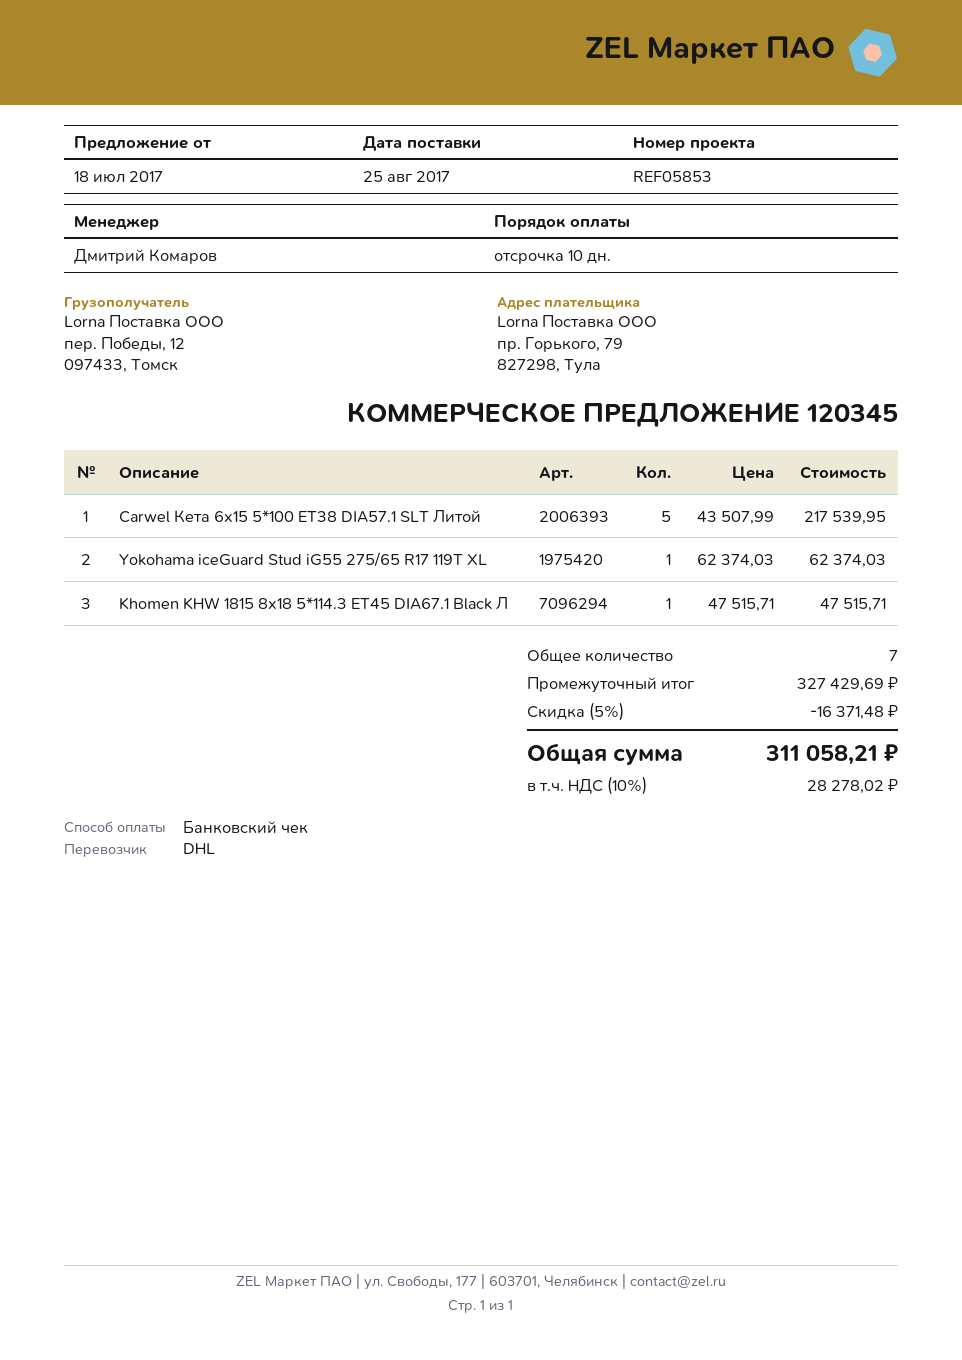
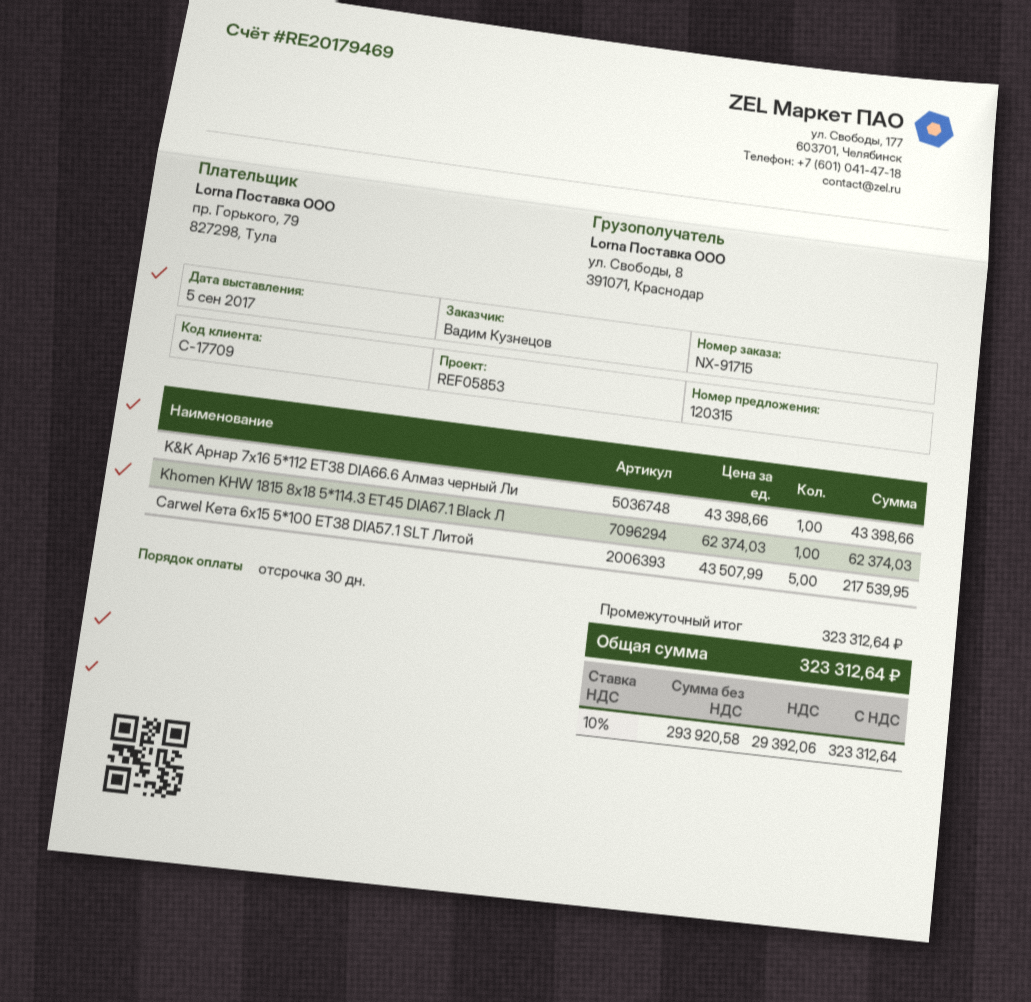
quote number: 120345 -> 120315
payment terms: 10 days -> 30 days
ship to: пер. Победы, 12, 097433, Томск -> ул. Свободы, 8, 391071, Краснодар
Yokohama iceGuard Stud iG55 275/65 R17 119T XL: 1 x 62374.03 = 62374.03 -> none
Khomen KHW 1815 8x18 5*114.3 ET45 DIA67.1 Black Л: 1 x 47515.71 = 47515.71 -> 1 x 62374.03 = 62374.03
K&K Арнар 7x16 5*112 ET38 DIA66.6 Алмаз черный Ли: none -> 1 x 43398.66 = 43398.66
subtotal: 327429.69 -> 323312.64
discount: 5% = 16371.48 -> none
tax: 10% = 28278.02 -> 10% = 29392.06
total: 311058.21 -> 323312.64

